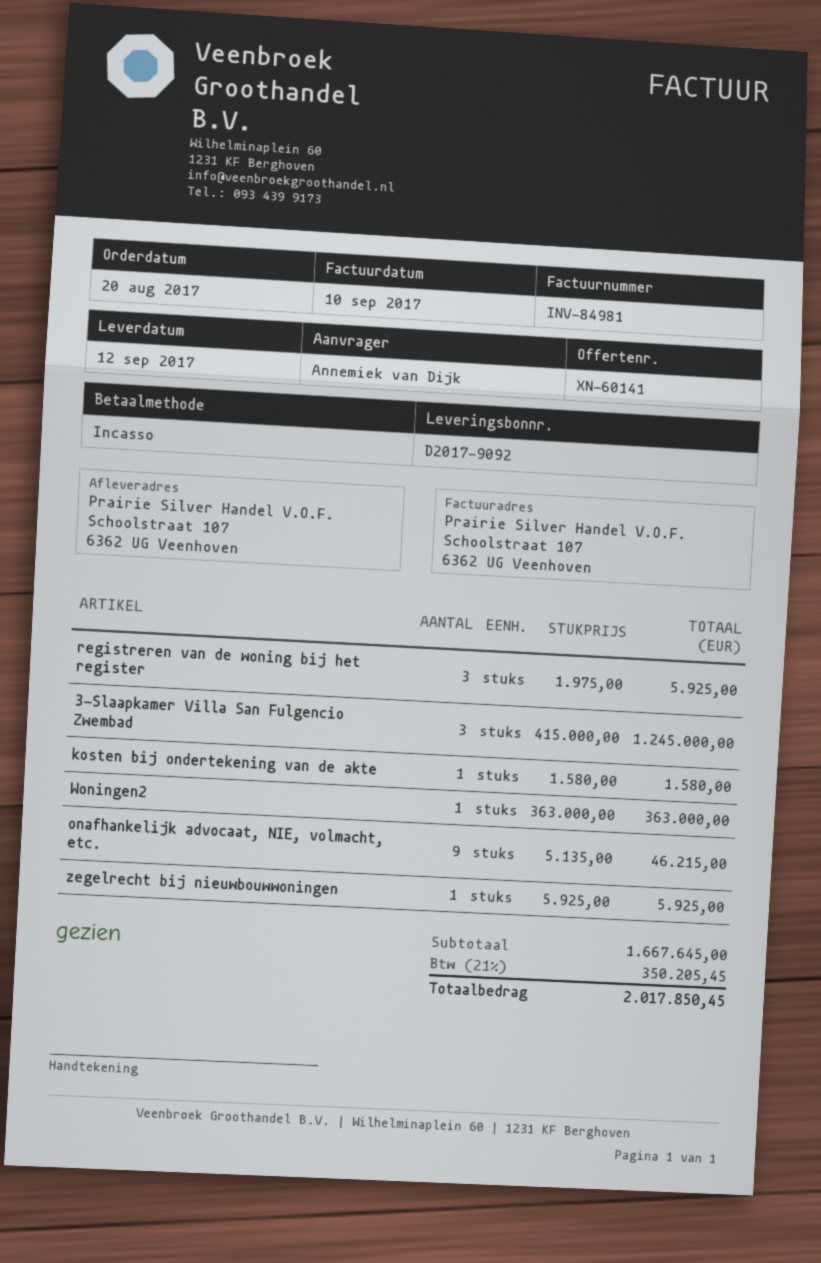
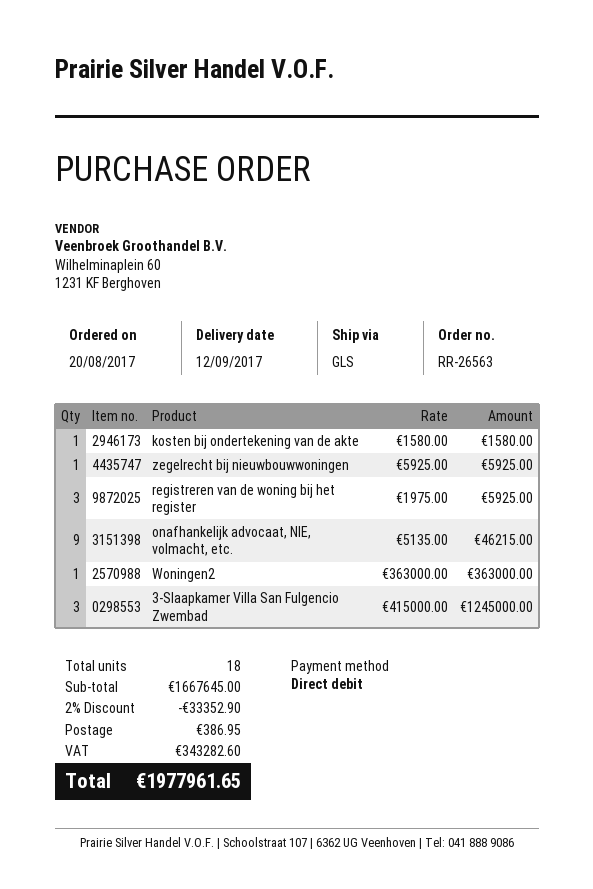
discount: none -> 2% = 33352.90
shipping: none -> 386.95
tax: 350205.45 -> 343282.60
total: 2017850.45 -> 1977961.65

